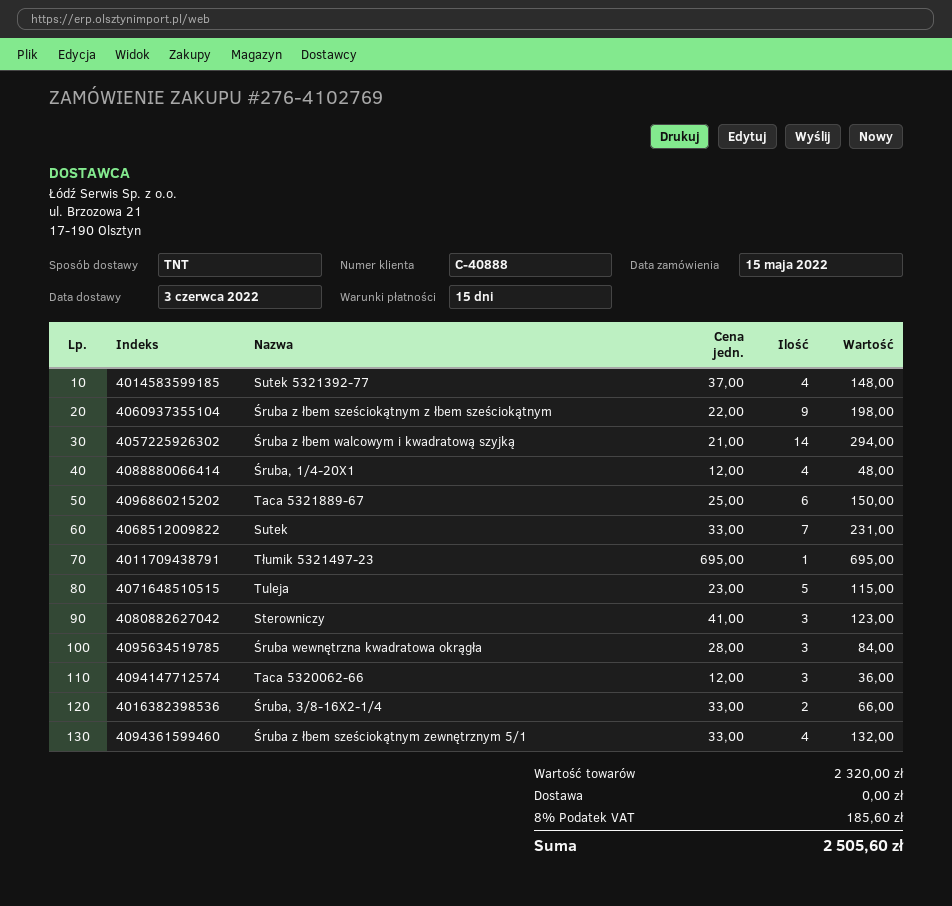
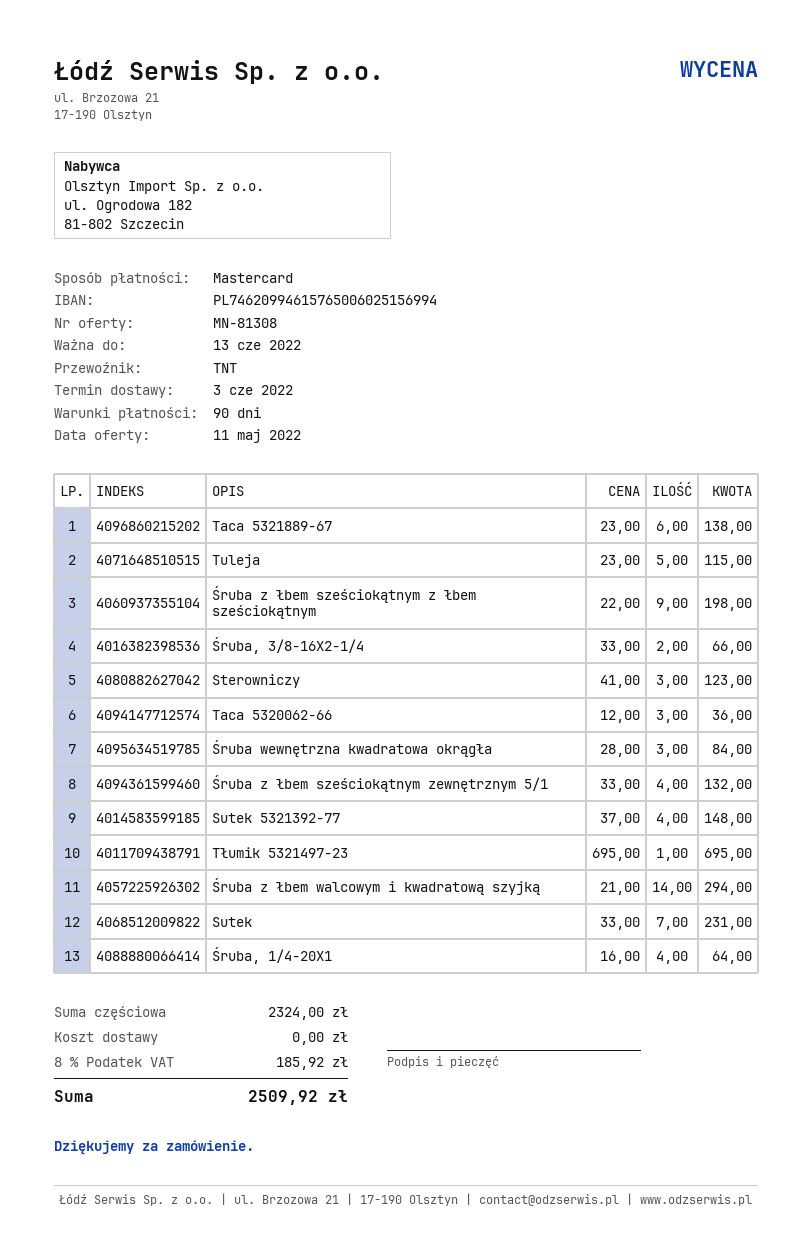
payment terms: 15 days -> 90 days
Śruba, 1/4-20X1: 4 x 12.00 = 48.00 -> 4 x 16.00 = 64.00
Taca 5321889-67: 6 x 25.00 = 150.00 -> 6 x 23.00 = 138.00
subtotal: 2320.00 -> 2324.00
tax: 8% = 185.60 -> 8% = 185.92
total: 2505.60 -> 2509.92

